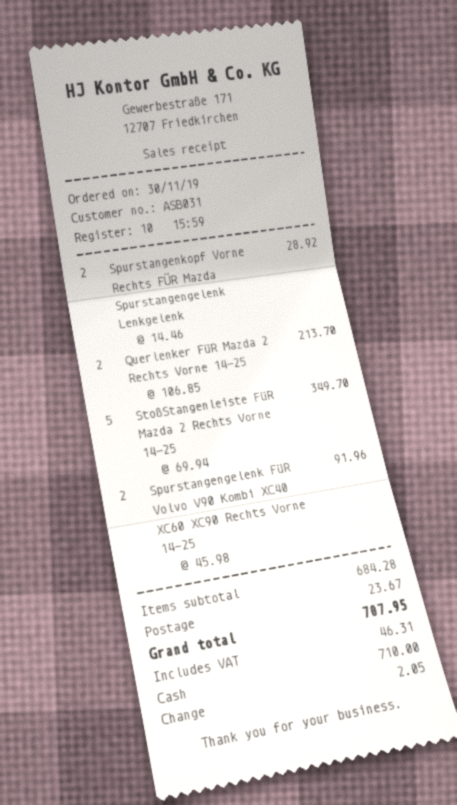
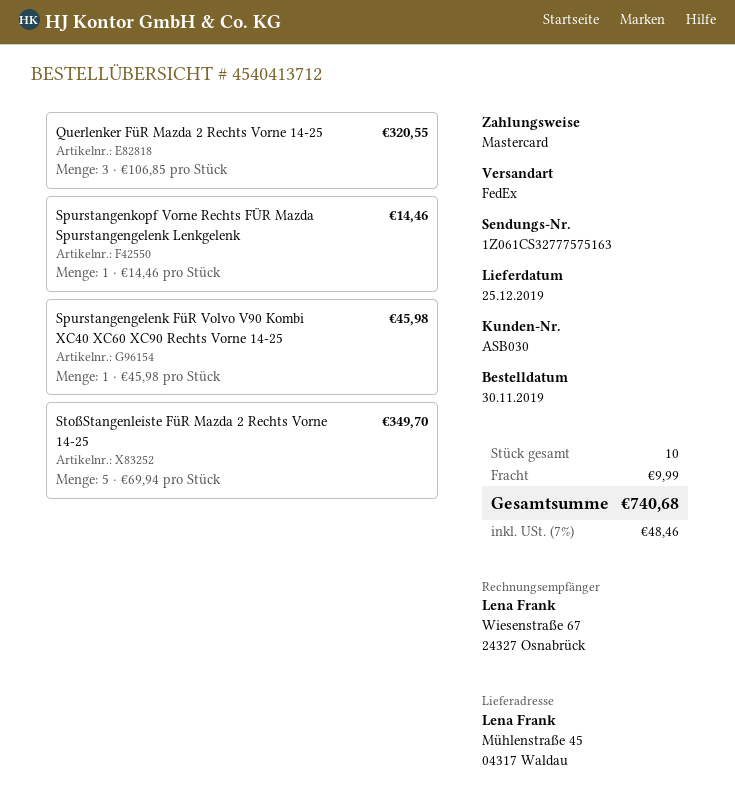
customer number: ASB031 -> ASB030
payment method: cash -> Mastercard
Spurstangenkopf Vorne Rechts FÜR Mazda Spurstangengelenk Lenkgelenk: 2 x 14.46 = 28.92 -> 1 x 14.46 = 14.46
Querlenker FüR Mazda 2 Rechts Vorne 14-25: 2 x 106.85 = 213.70 -> 3 x 106.85 = 320.55
Spurstangengelenk FüR Volvo V90 Kombi XC40 XC60 XC90 Rechts Vorne 14-25: 2 x 45.98 = 91.96 -> 1 x 45.98 = 45.98
shipping: 23.67 -> 9.99
tax: 46.31 -> 48.46
total: 707.95 -> 740.68

